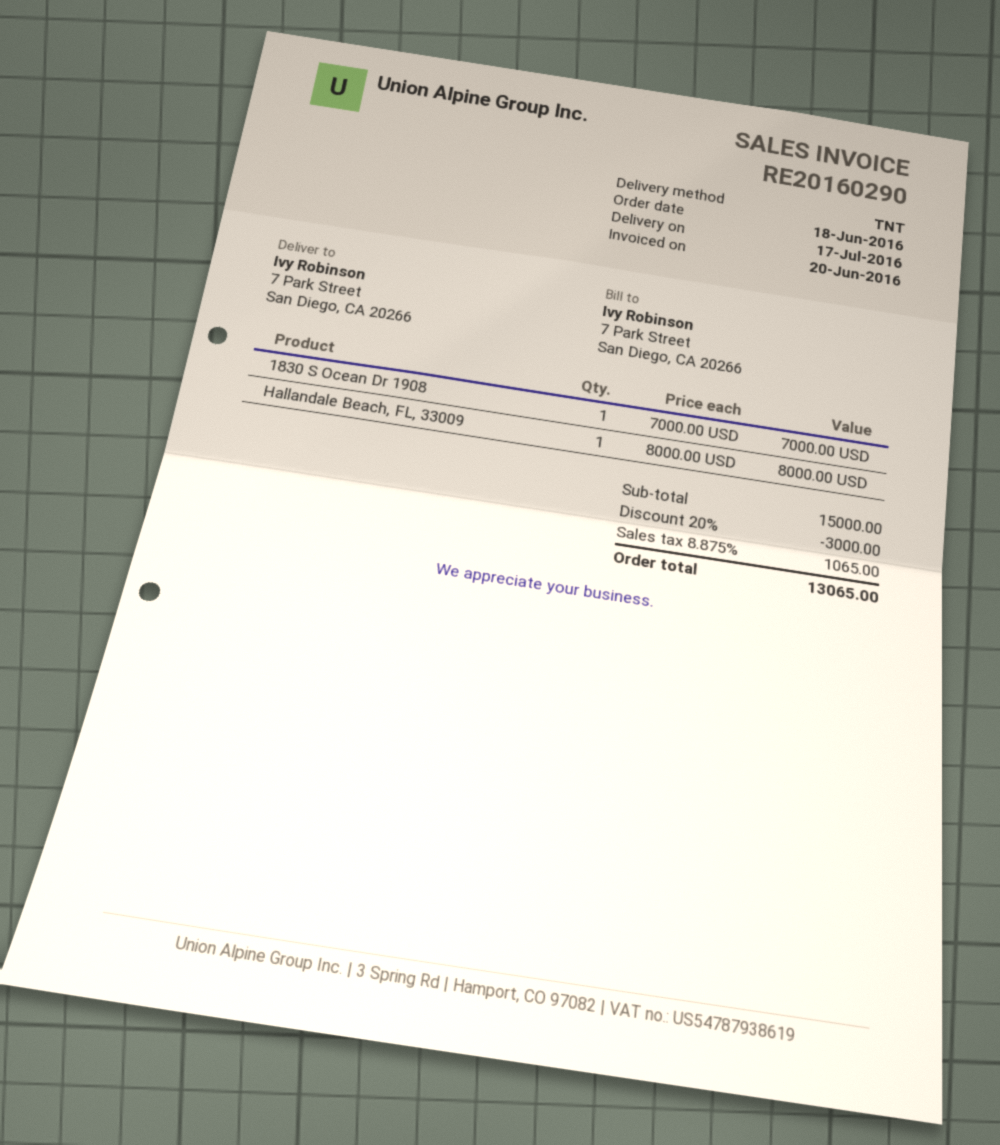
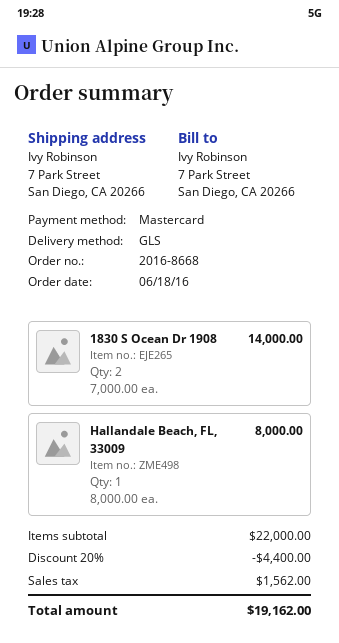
shipping method: TNT -> GLS
1830 S Ocean Dr 1908: 1 x 7000.00 = 7000.00 -> 2 x 7000.00 = 14000.00
subtotal: 15000.00 -> 22000.00
discount: 20% = 3000.00 -> 20% = 4400.00
tax: 1065.00 -> 1562.00
total: 13065.00 -> 19162.00

